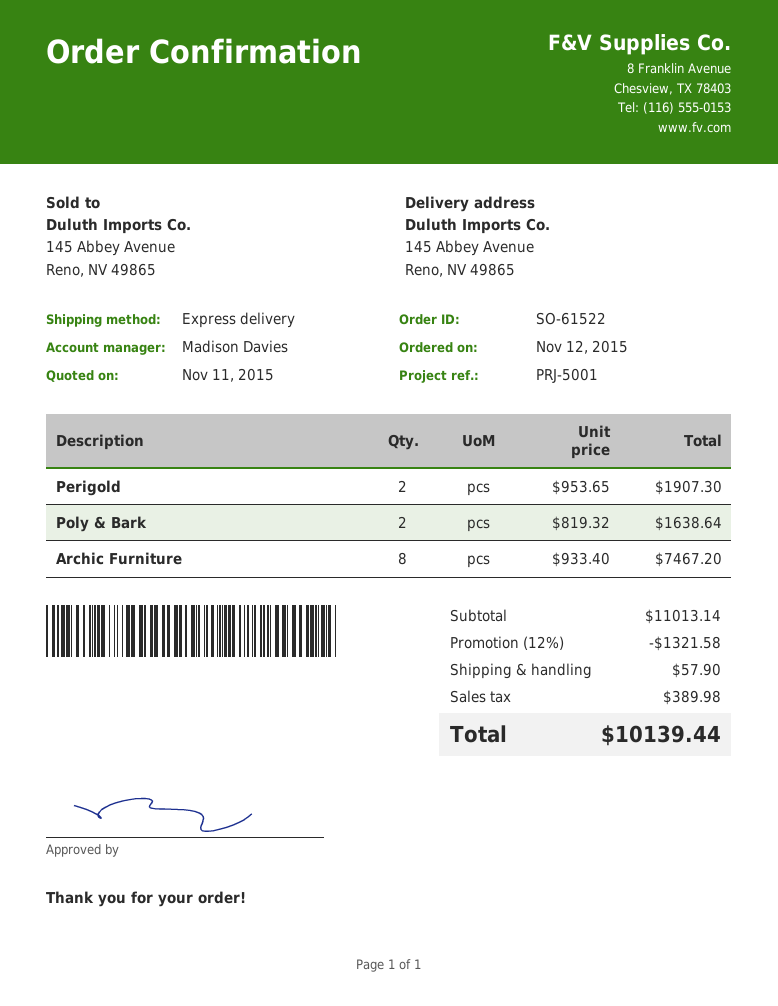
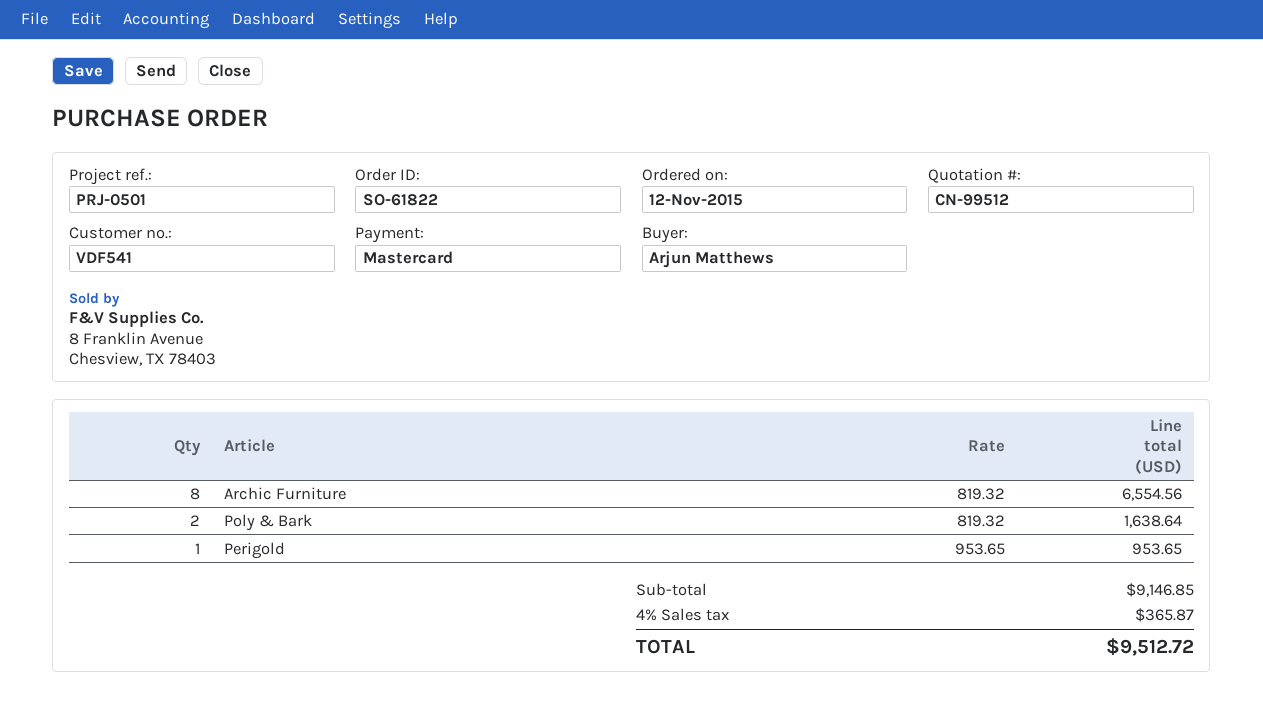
order number: SO-61522 -> SO-61822
reference: PRJ-5001 -> PRJ-0501
Perigold: 2 x 953.65 = 1907.30 -> 1 x 953.65 = 953.65
Archic Furniture: 8 x 933.40 = 7467.20 -> 8 x 819.32 = 6554.56
subtotal: 11013.14 -> 9146.85
discount: 12% = 1321.58 -> none
shipping: 57.90 -> none
tax: 389.98 -> 365.87
total: 10139.44 -> 9512.72

